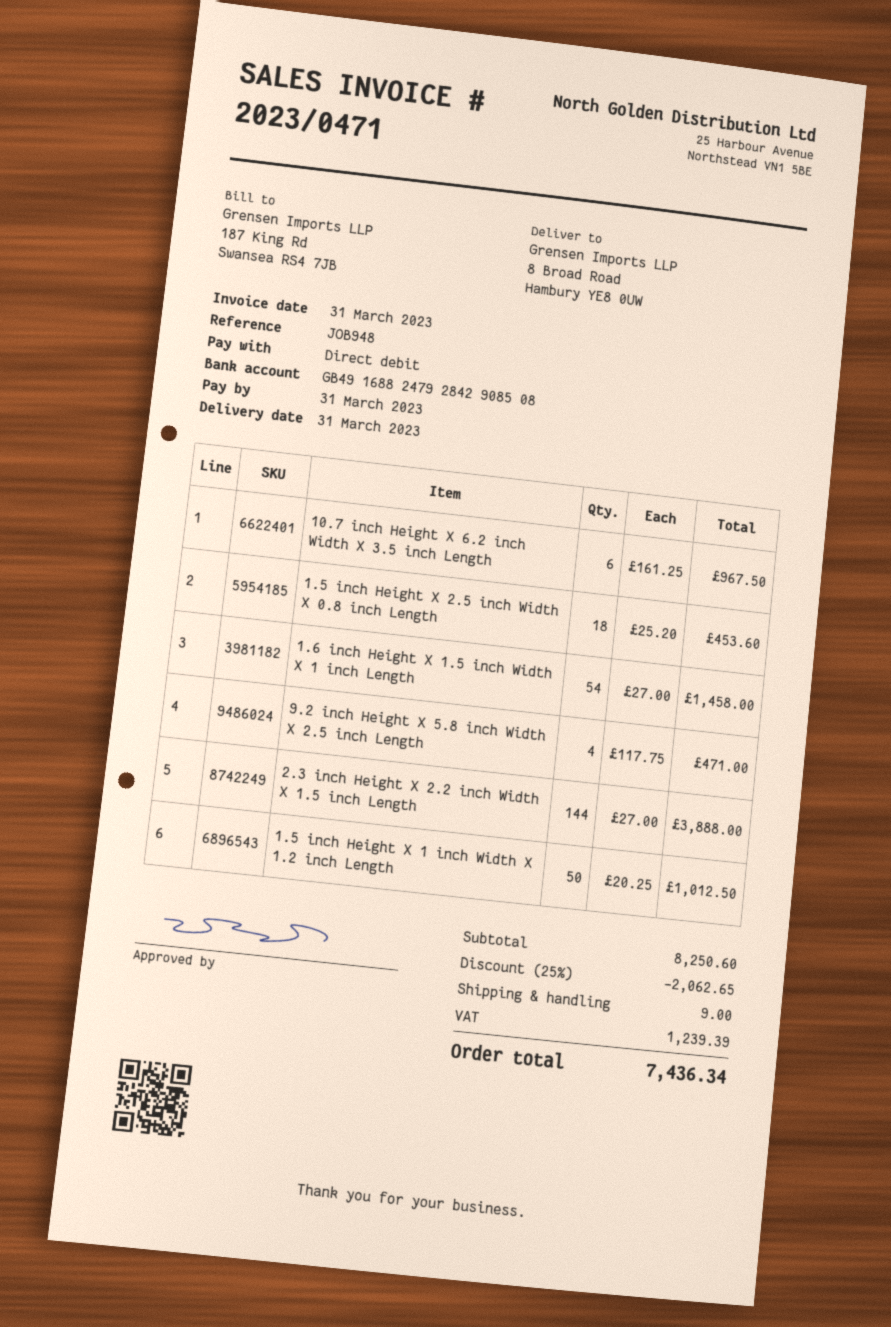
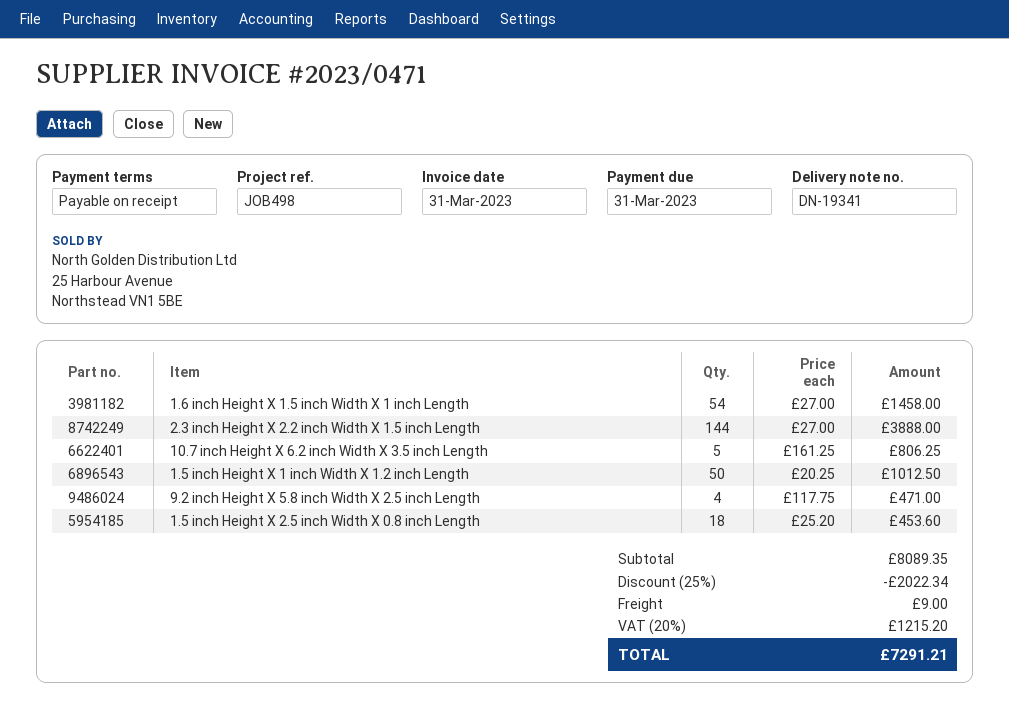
reference: JOB948 -> JOB498
10.7 inch Height X 6.2 inch Width X 3.5 inch Length: 6 x 161.25 = 967.50 -> 5 x 161.25 = 806.25
subtotal: 8250.60 -> 8089.35
discount: 25% = 2062.65 -> 25% = 2022.34
tax: 1239.39 -> 1215.20
total: 7436.34 -> 7291.21

